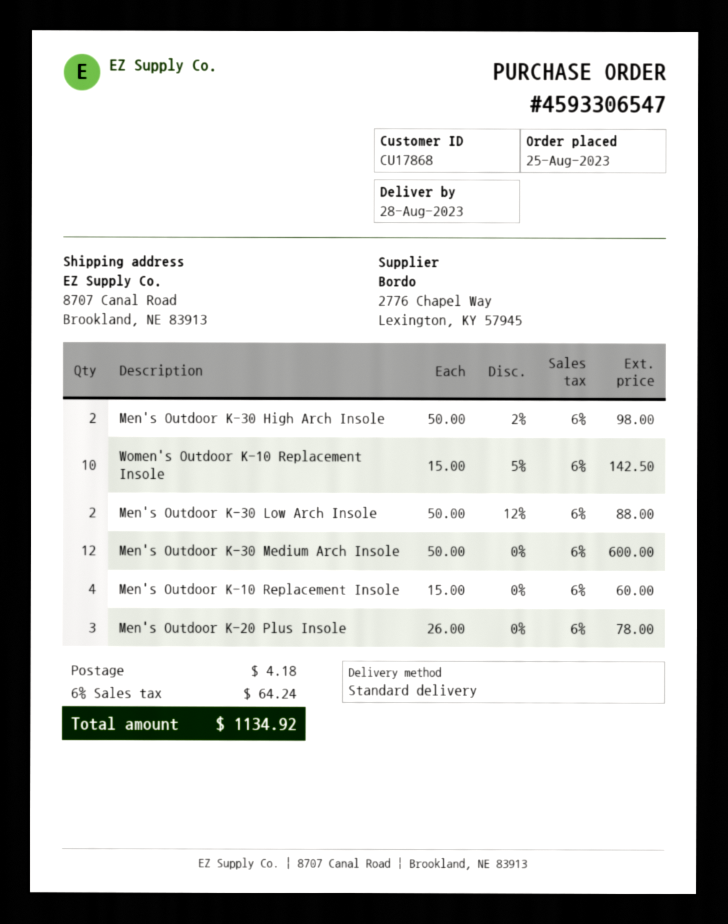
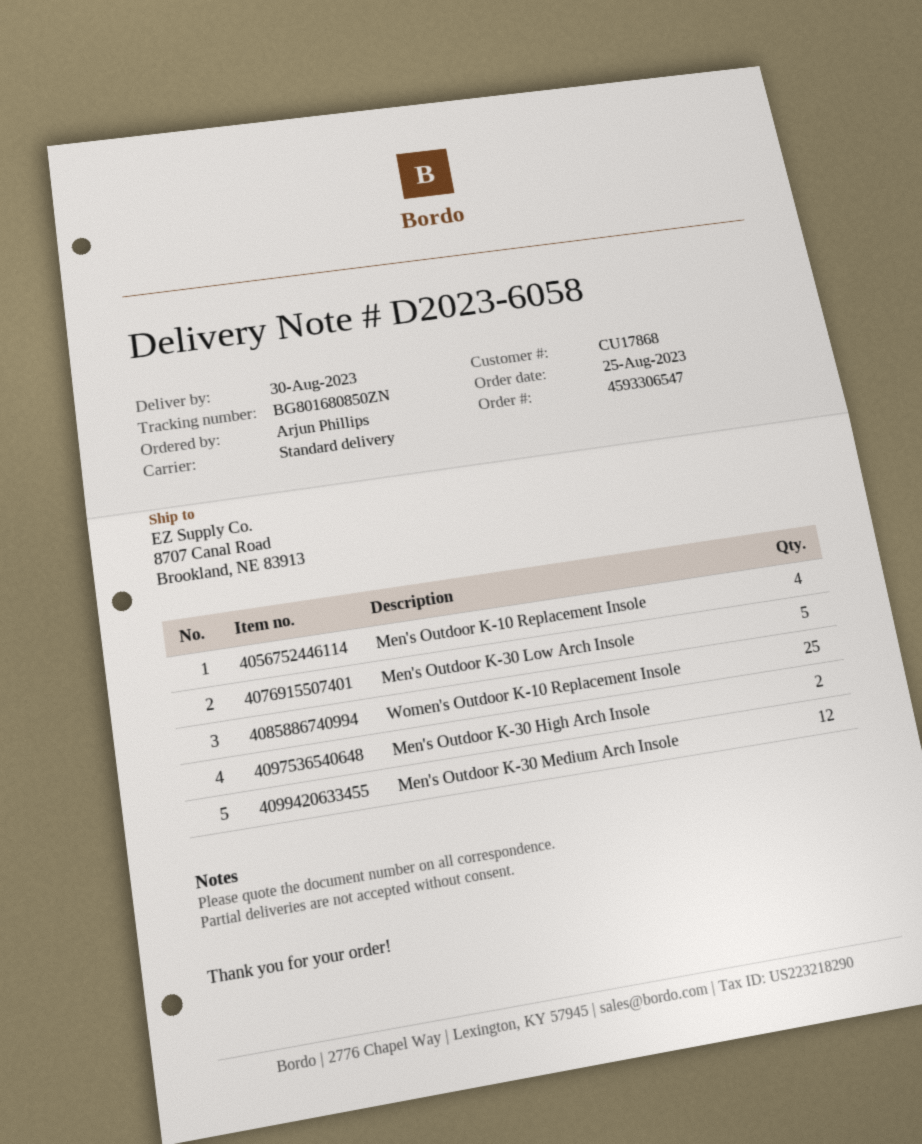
delivery date: 2023-08-28 -> 2023-08-30
Women's Outdoor K-10 Replacement Insole: 10 -> 25
Men's Outdoor K-30 Low Arch Insole: 2 -> 5
Men's Outdoor K-20 Plus Insole: 3 -> none

